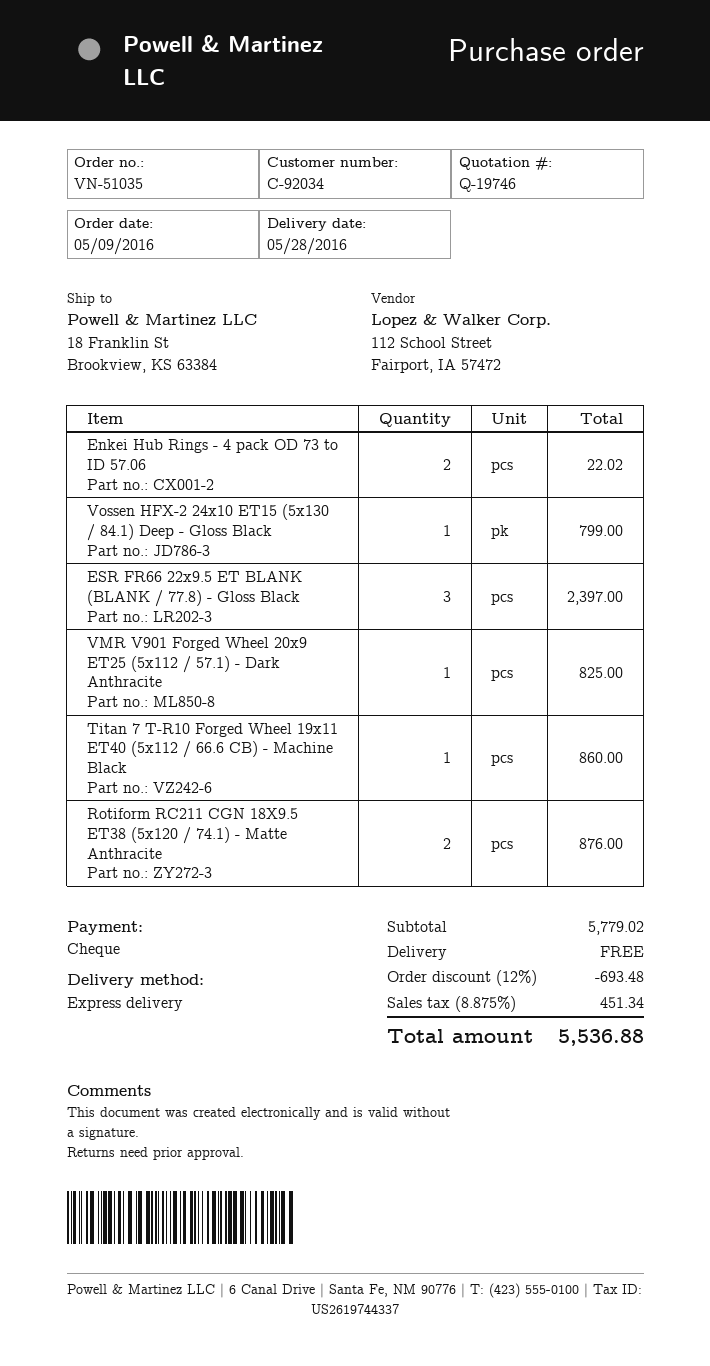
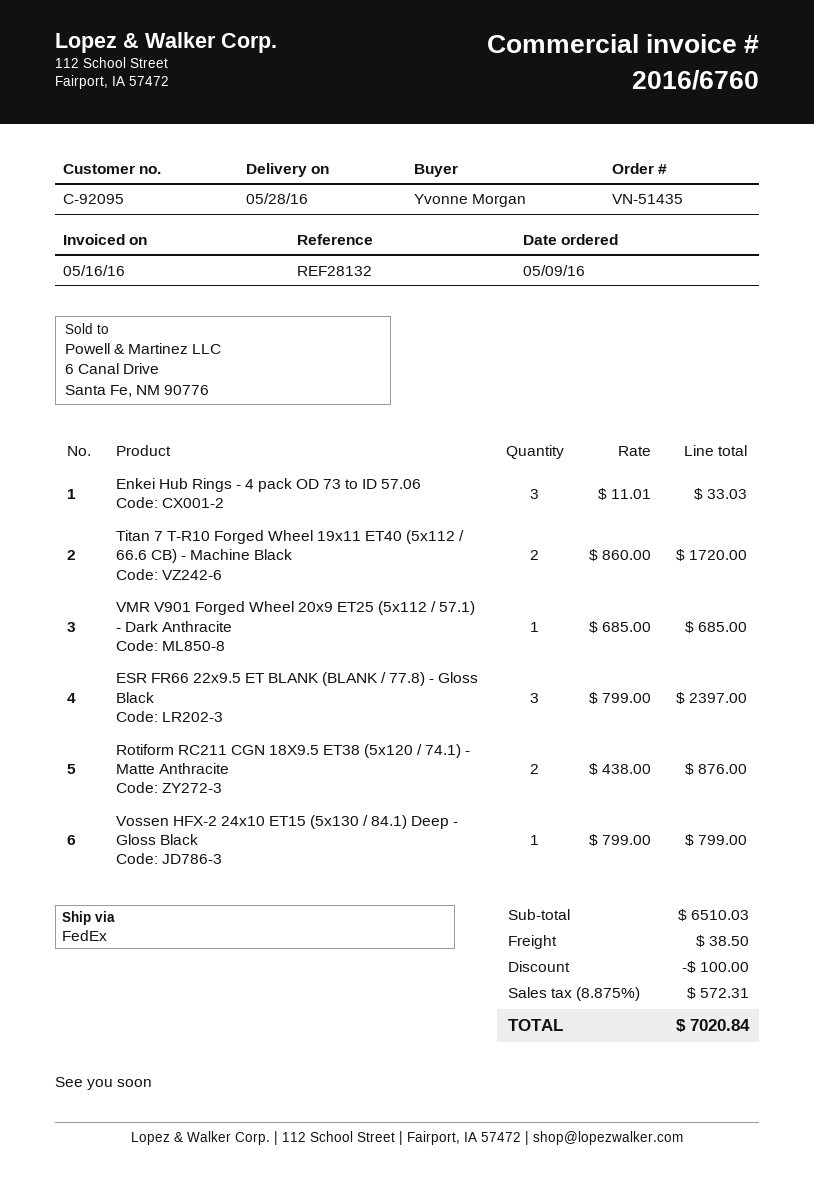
order number: VN-51035 -> VN-51435
customer number: C-92034 -> C-92095
shipping method: express -> FedEx
Enkei Hub Rings - 4 pack OD 73 to ID 57.06: 2 for 22.02 -> 3 for 33.03
VMR V901 Forged Wheel 20x9 ET25 (5x112 / 57.1) - Dark Anthracite: 1 for 825.00 -> 1 for 685.00
Titan 7 T-R10 Forged Wheel 19x11 ET40 (5x112 / 66.6 CB) - Machine Black: 1 for 860.00 -> 2 for 1720.00
subtotal: 5779.02 -> 6510.03
discount: 693.48 -> 100.00
shipping: 0.00 -> 38.50
tax: 8.875% = 451.34 -> 8.875% = 572.31
total: 5536.88 -> 7020.84

